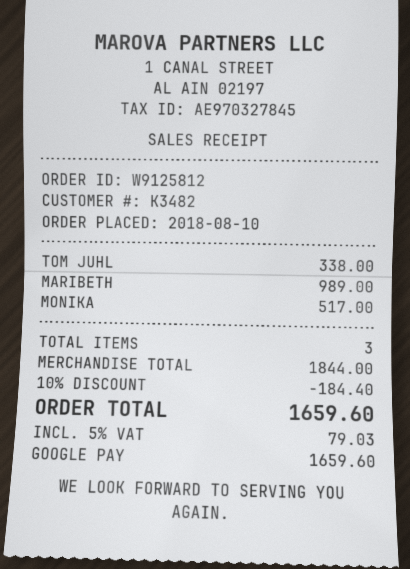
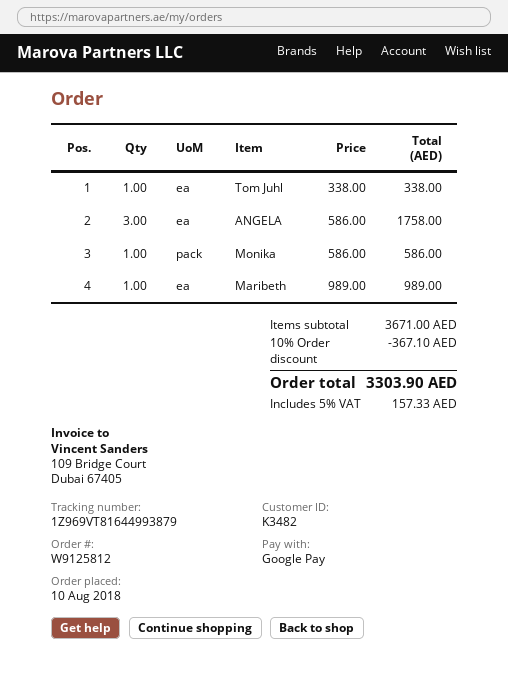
MONIKA: 1 for 517.00 -> 1 for 586.00
ANGELA: none -> 3 for 1758.00
subtotal: 1844.00 -> 3671.00
discount: 10% = 184.40 -> 10% = 367.10
tax: 5% = 79.03 -> 5% = 157.33
total: 1659.60 -> 3303.90

